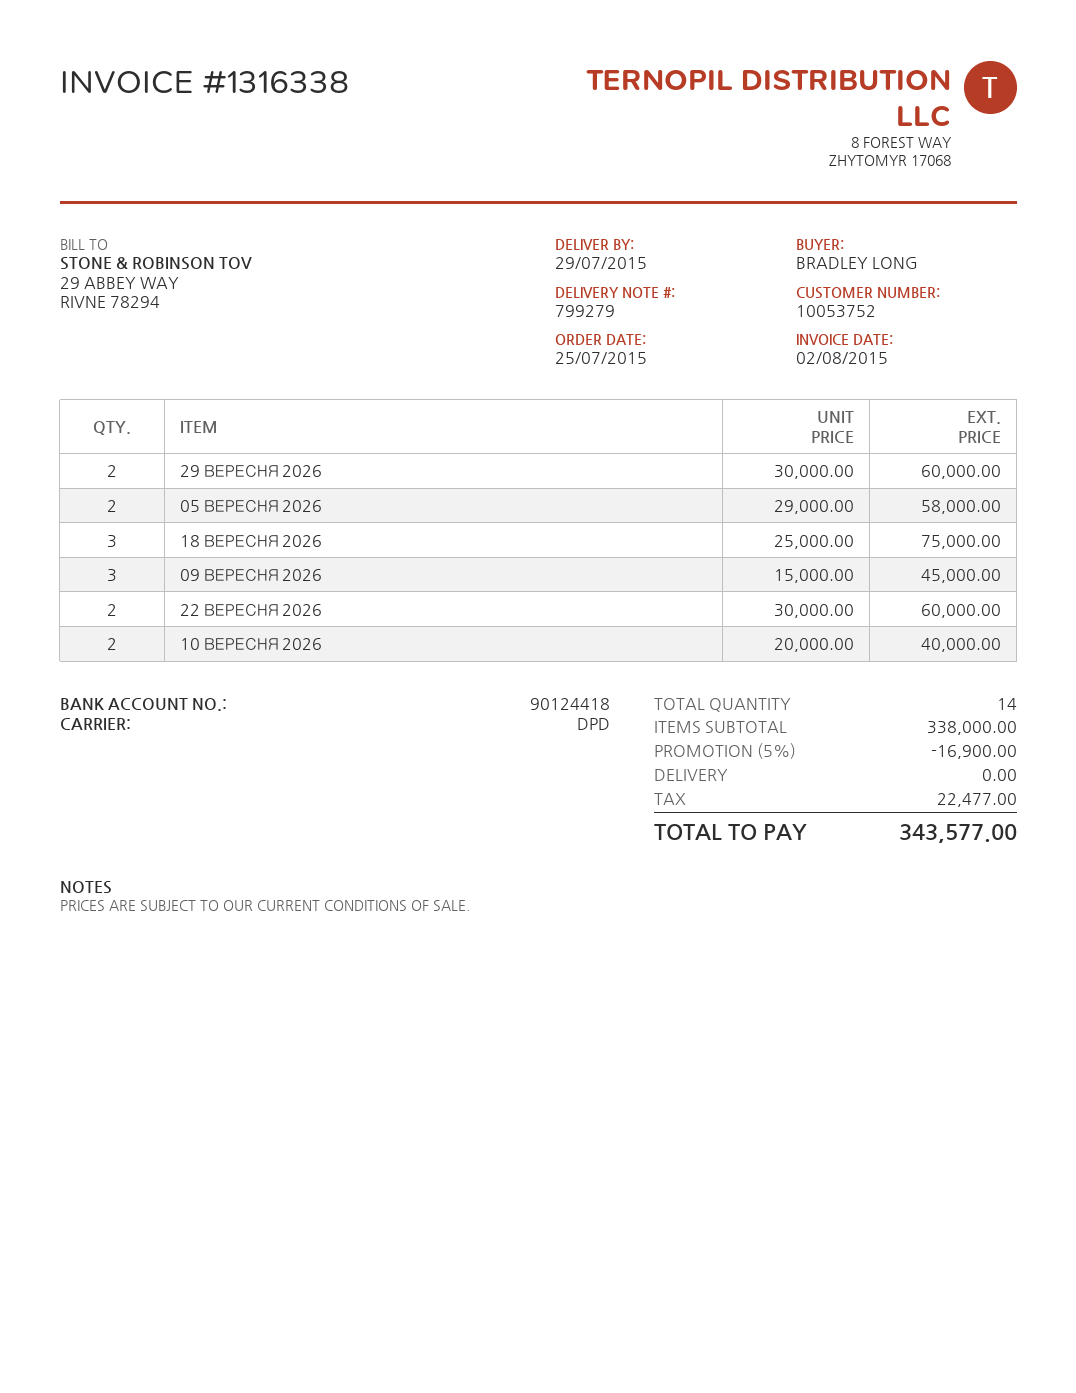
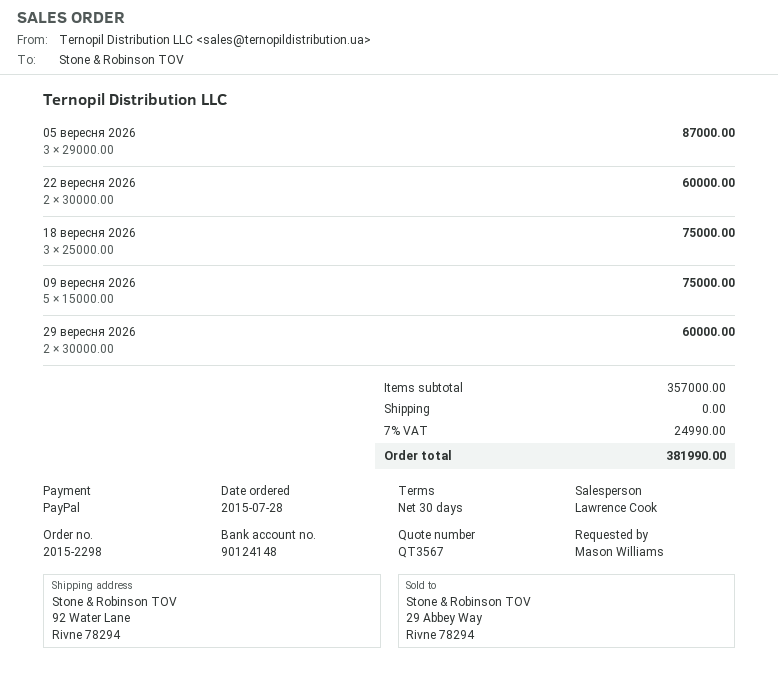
order date: 2015-07-25 -> 2015-07-28
ordered by: BRADLEY LONG -> Mason Williams
bank account: 90124418 -> 90124148
05 ВЕРЕСНЯ 2026: 2 x 29000.00 = 58000.00 -> 3 x 29000.00 = 87000.00
09 ВЕРЕСНЯ 2026: 3 x 15000.00 = 45000.00 -> 5 x 15000.00 = 75000.00
10 ВЕРЕСНЯ 2026: 2 x 20000.00 = 40000.00 -> none
subtotal: 338000.00 -> 357000.00
discount: 5% = 16900.00 -> none
tax: 22477.00 -> 24990.00
total: 343577.00 -> 381990.00

